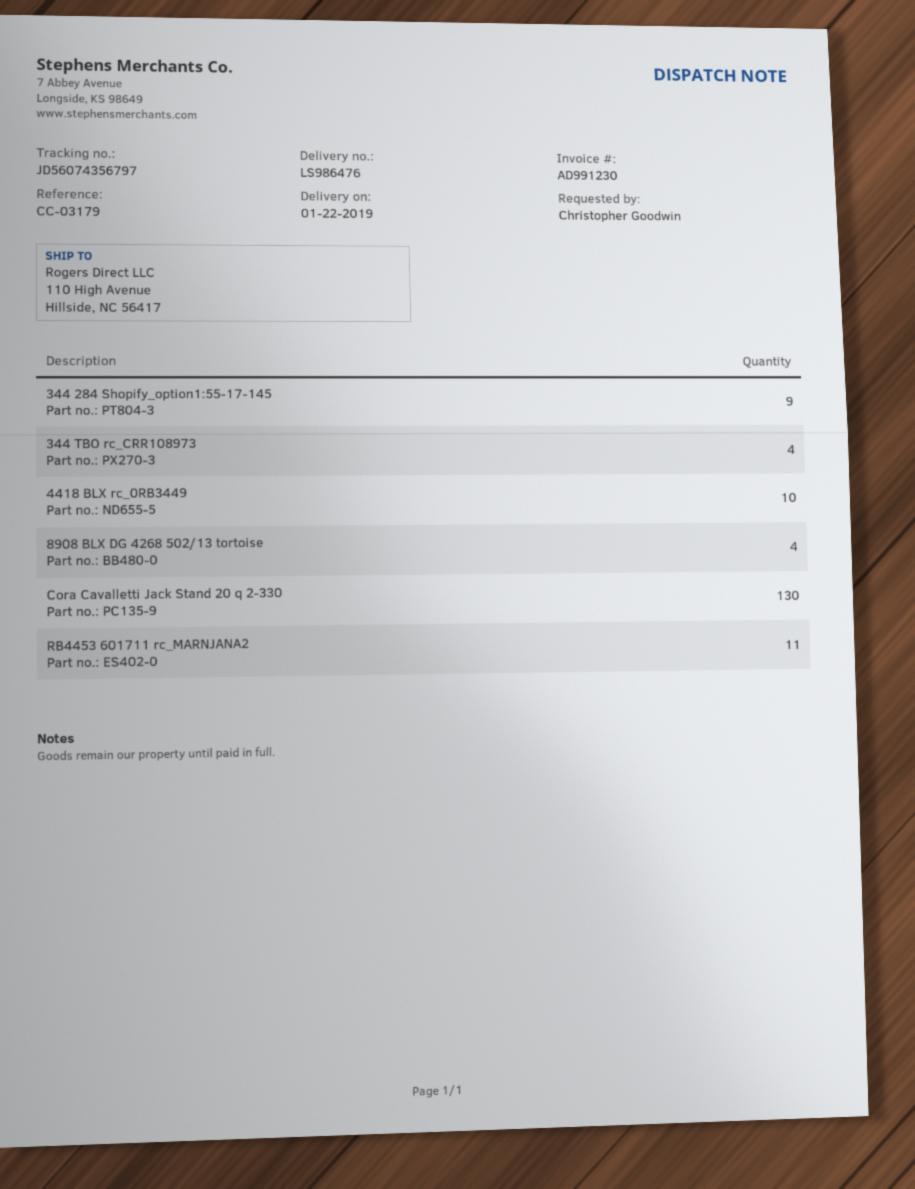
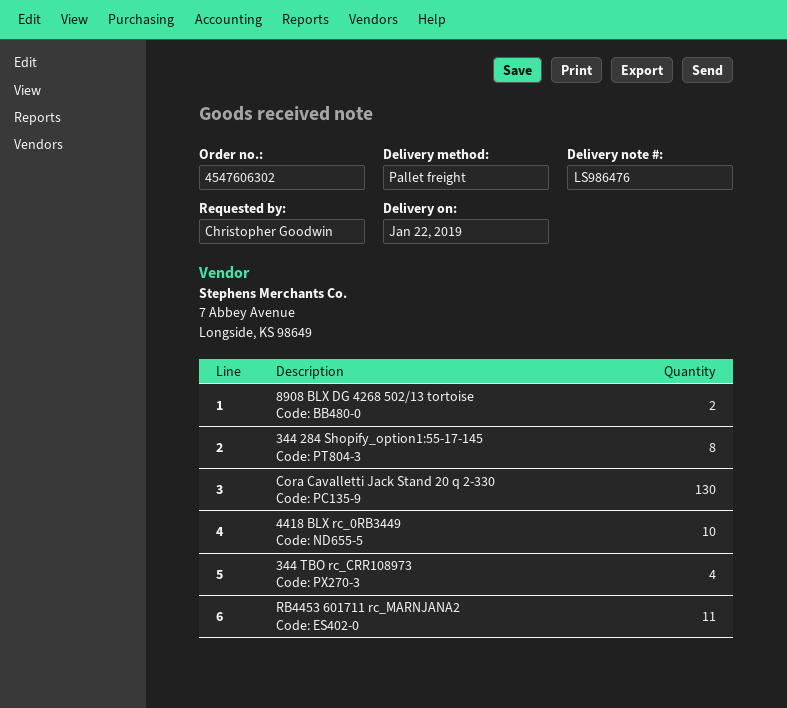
344 284 Shopify_option1:55-17-145: 9 -> 8
8908 BLX DG 4268 502/13 tortoise: 4 -> 2

